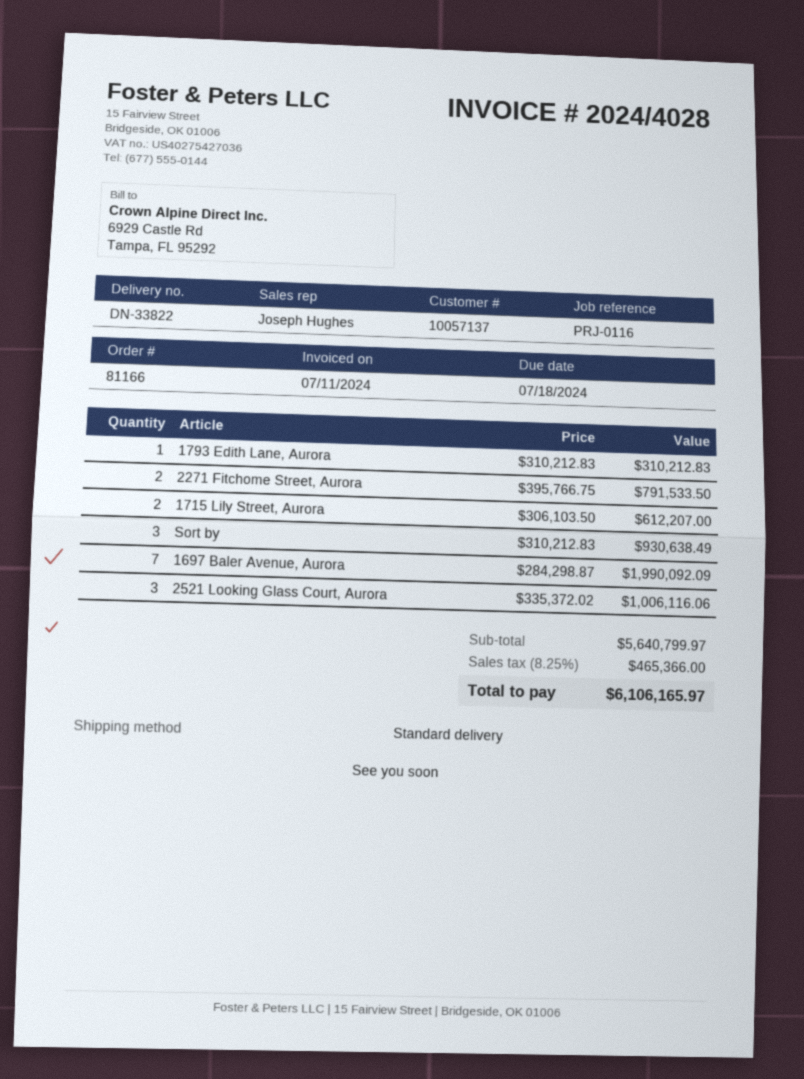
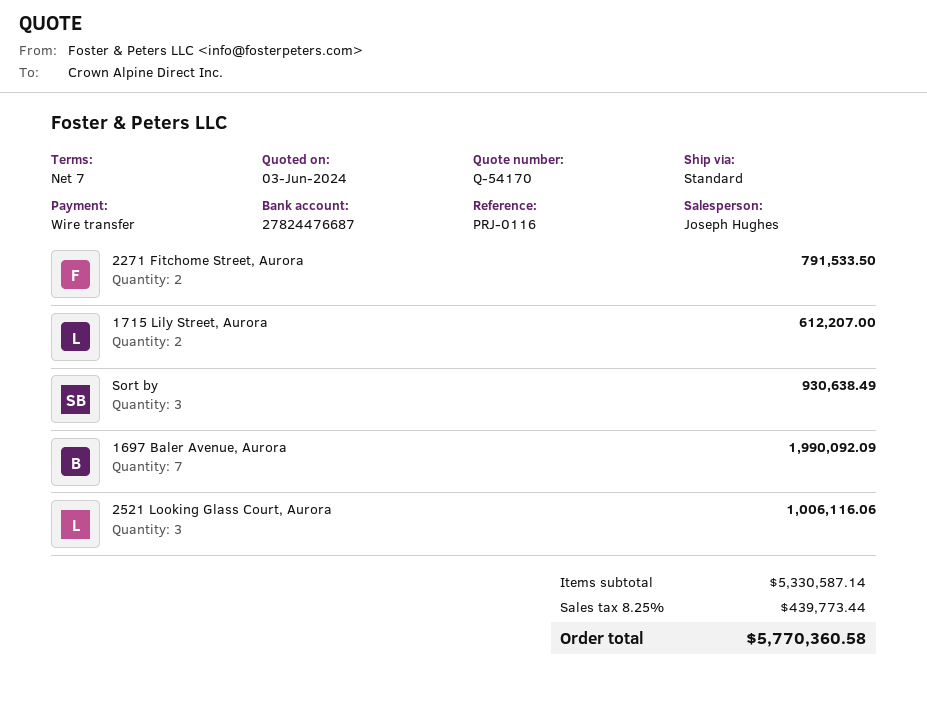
1793 Edith Lane, Aurora: 1 for 310212.83 -> none
subtotal: 5640799.97 -> 5330587.14
tax: 8.25% = 465366.00 -> 8.25% = 439773.44
total: 6106165.97 -> 5770360.58

